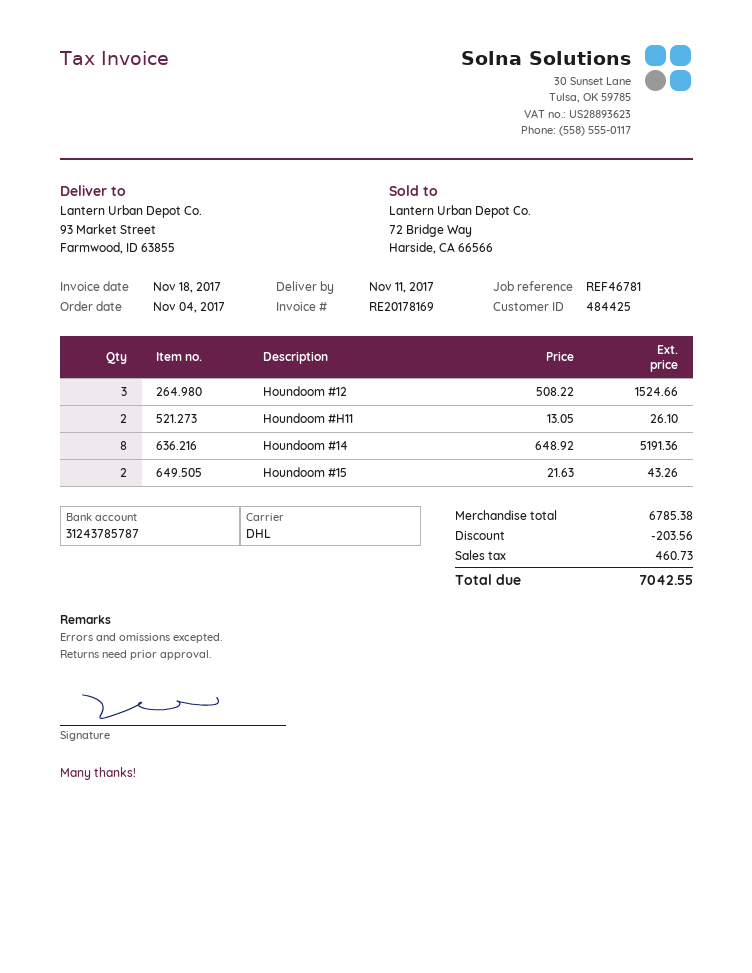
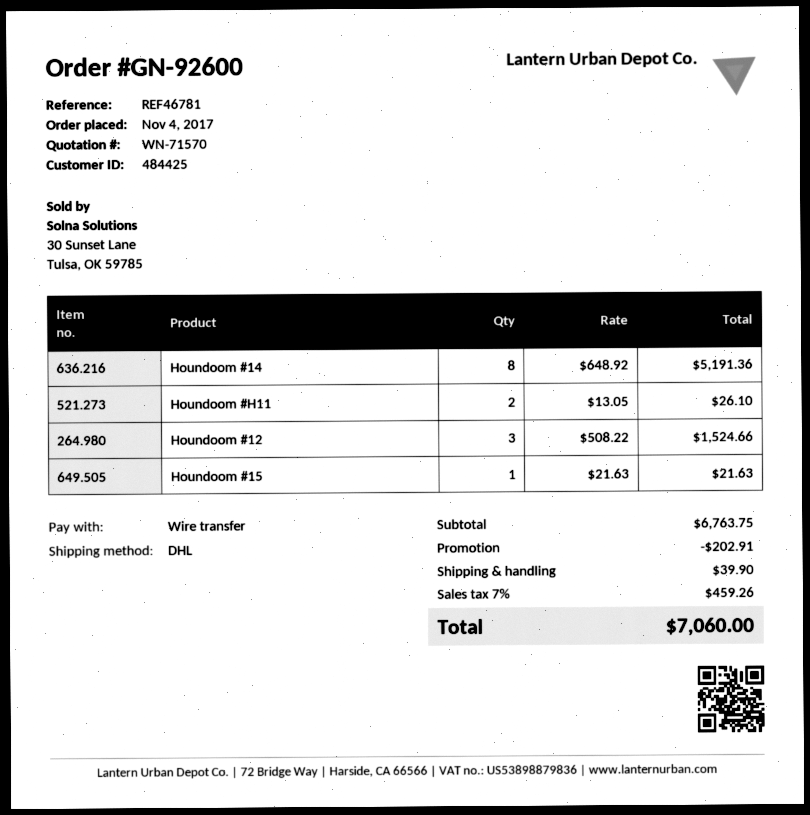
Houndoom #15: 2 x 21.63 = 43.26 -> 1 x 21.63 = 21.63
subtotal: 6785.38 -> 6763.75
discount: 203.56 -> 202.91
shipping: none -> 39.90
tax: 460.73 -> 459.26
total: 7042.55 -> 7060.00

